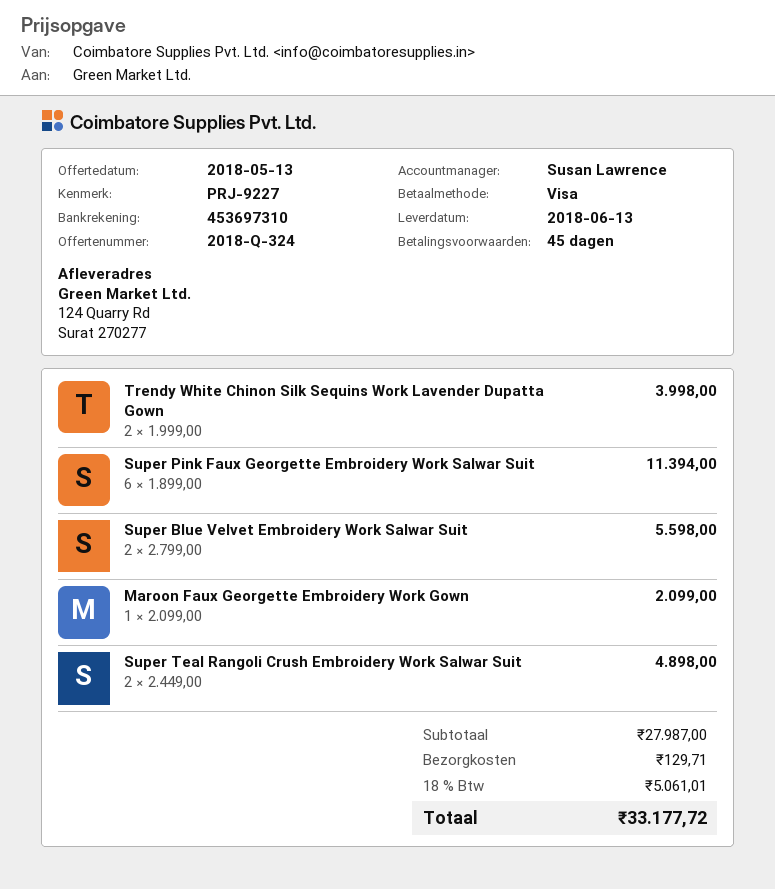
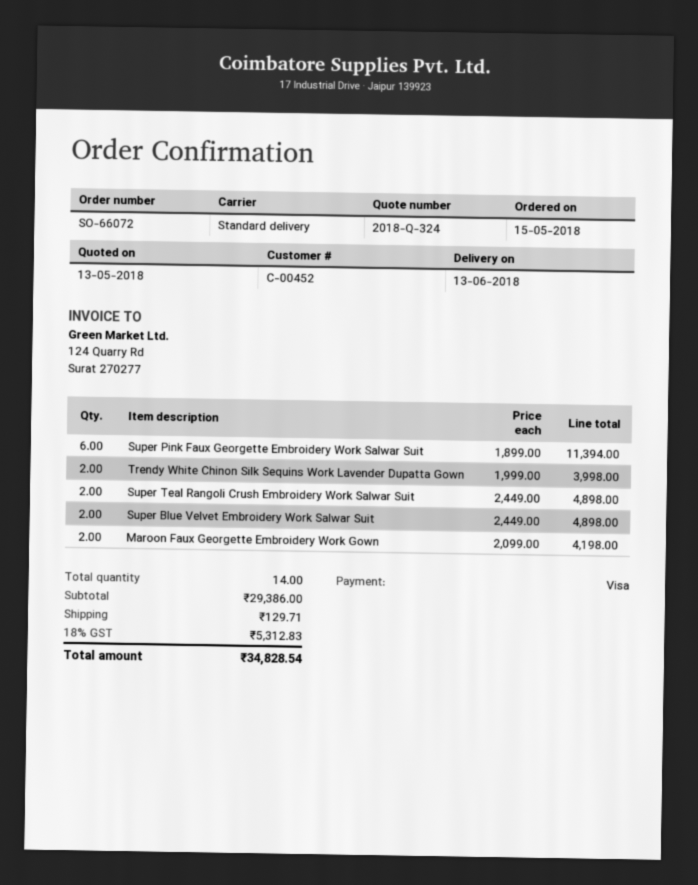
Super Blue Velvet Embroidery Work Salwar Suit: 2 x 2799.00 = 5598.00 -> 2 x 2449.00 = 4898.00
Maroon Faux Georgette Embroidery Work Gown: 1 x 2099.00 = 2099.00 -> 2 x 2099.00 = 4198.00
subtotal: 27987.00 -> 29386.00
tax: 18% = 5061.01 -> 18% = 5312.83
total: 33177.72 -> 34828.54

